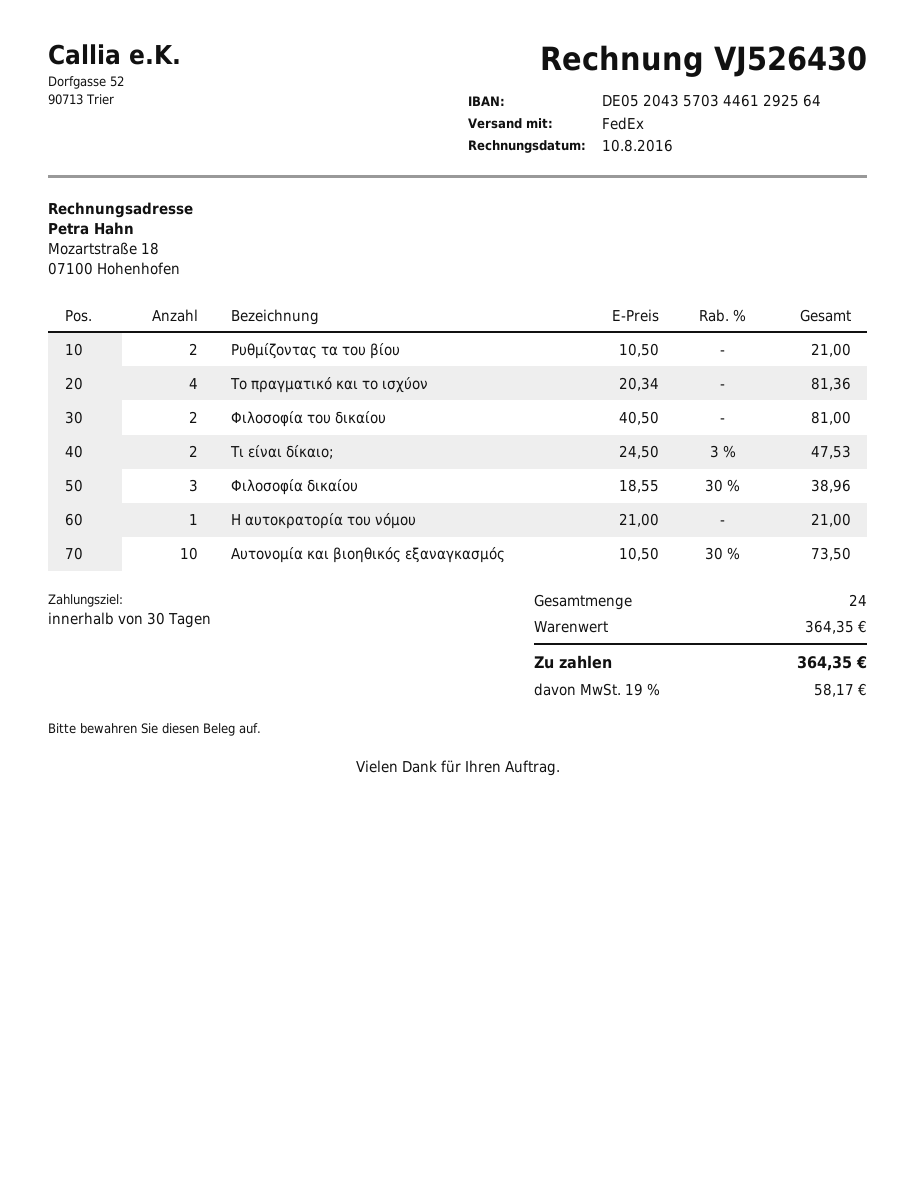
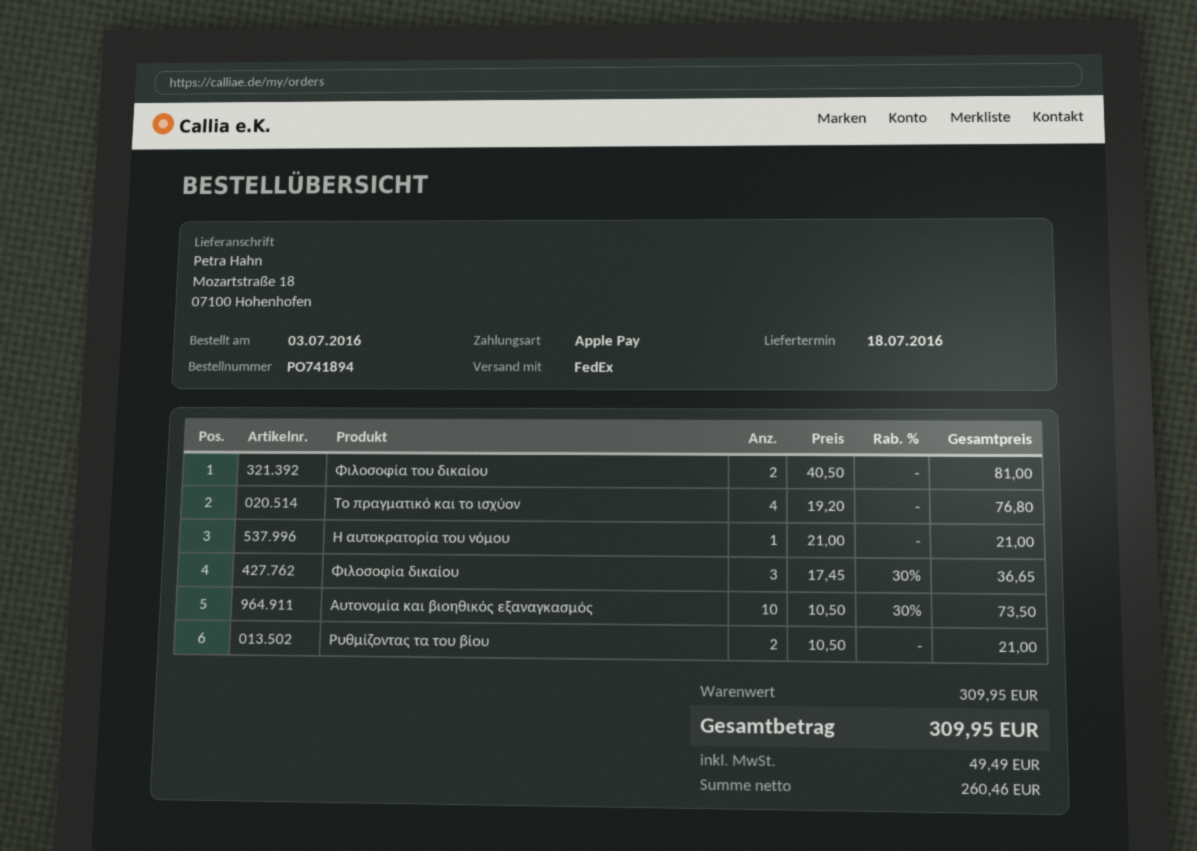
Το πραγματικό και το ισχύον: 4 x 20.34 = 81.36 -> 4 x 19.20 = 76.80
Τι είναι δίκαιο;: 2 x 24.50 - 3% = 47.53 -> none
Φιλοσοφία δικαίου: 3 x 18.55 - 30% = 38.96 -> 3 x 17.45 - 30% = 36.65
subtotal: 364.35 -> 309.95
tax: 58.17 -> 49.49
total: 364.35 -> 309.95

